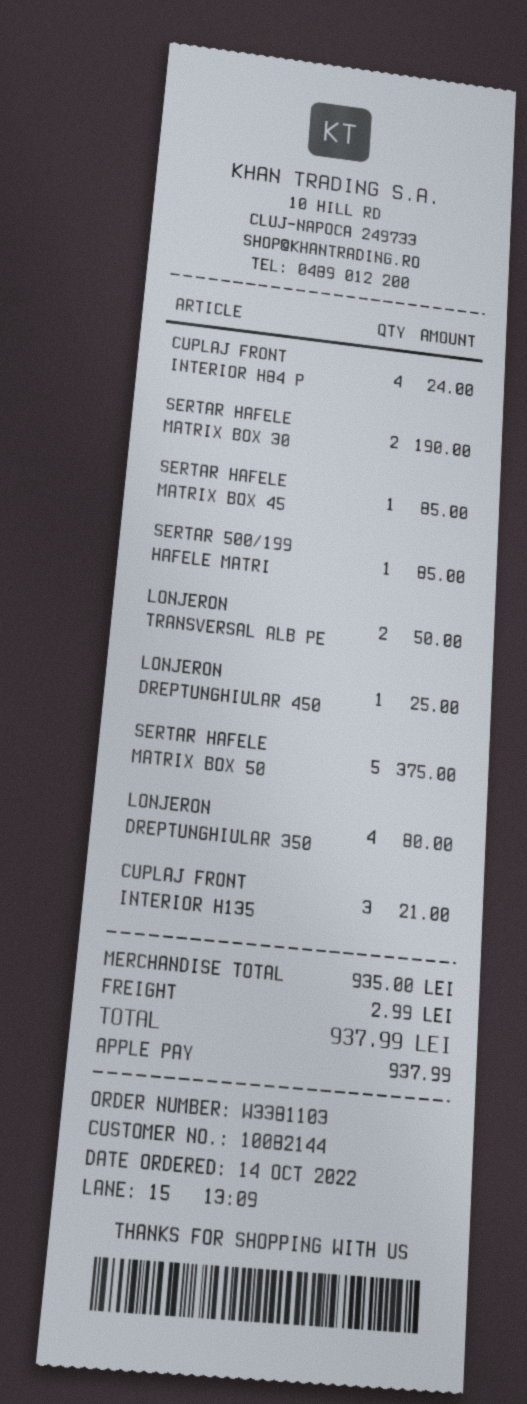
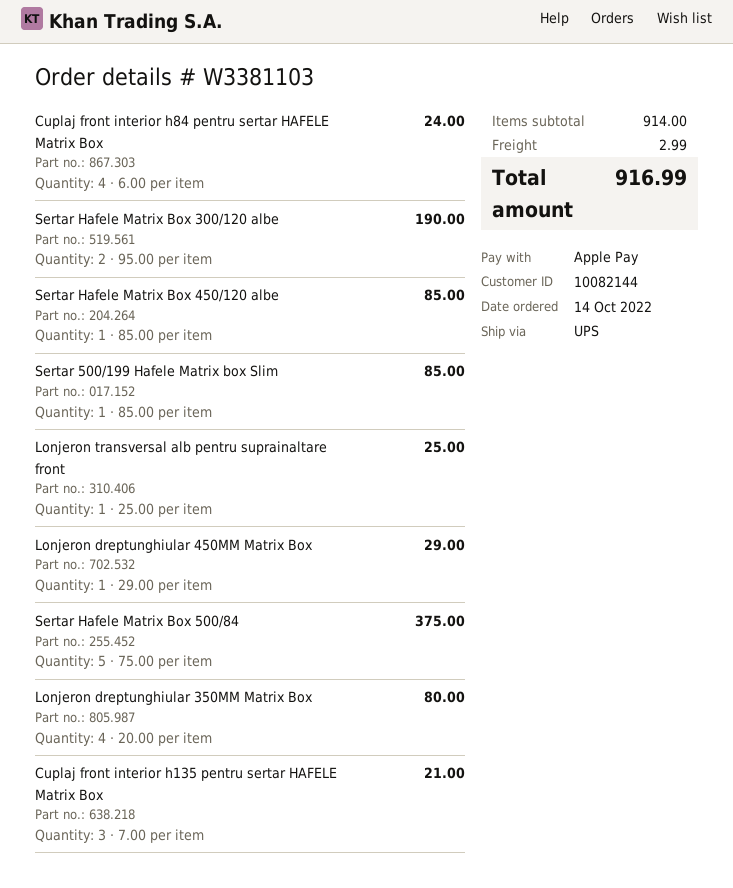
LONJERON TRANSVERSAL ALB PE: 2 for 50.00 -> 1 for 25.00
LONJERON DREPTUNGHIULAR 450: 1 for 25.00 -> 1 for 29.00
subtotal: 935.00 -> 914.00
total: 937.99 -> 916.99

